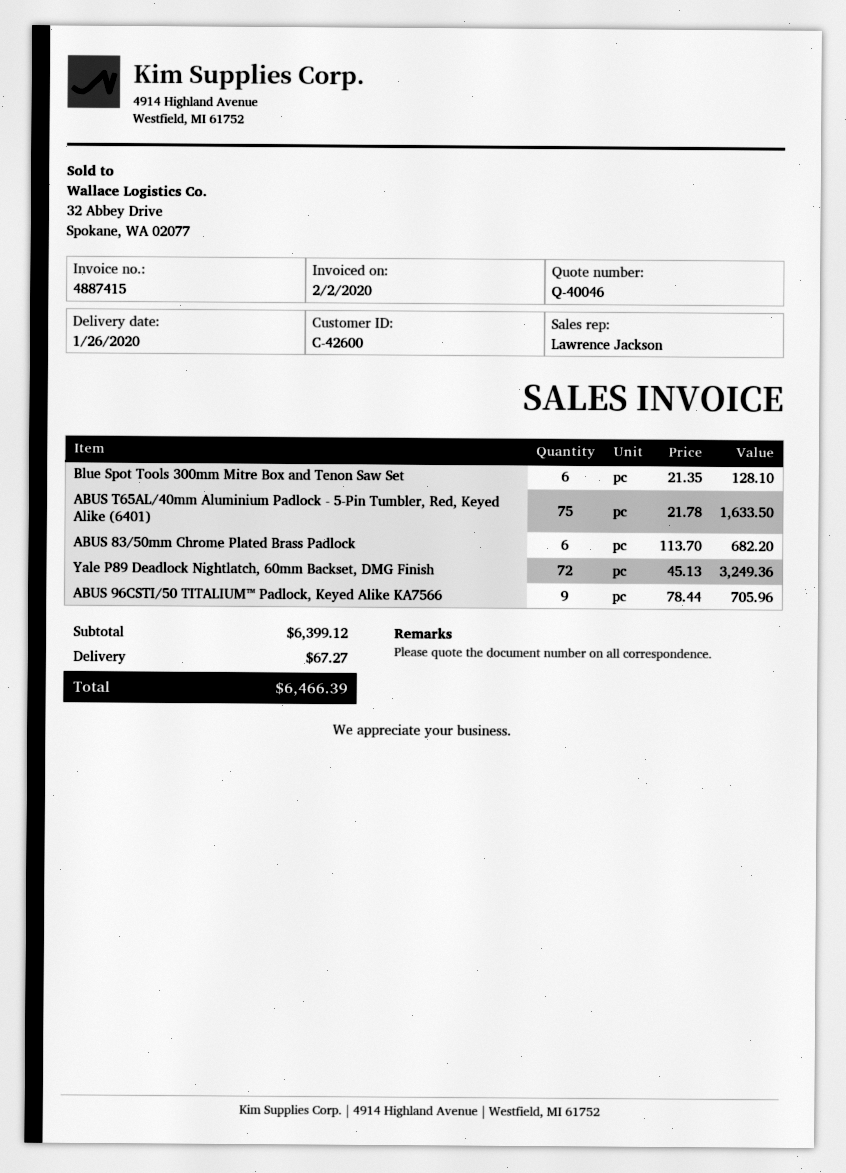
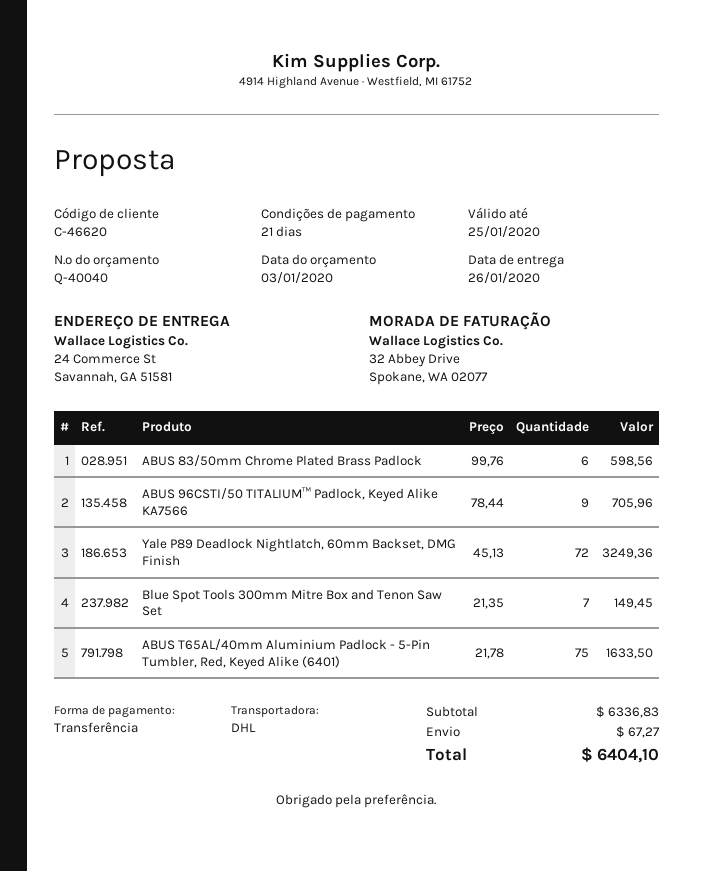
quote number: Q-40046 -> Q-40040
customer number: C-42600 -> C-46620
Blue Spot Tools 300mm Mitre Box and Tenon Saw Set: 6 x 21.35 = 128.10 -> 7 x 21.35 = 149.45
ABUS 83/50mm Chrome Plated Brass Padlock: 6 x 113.70 = 682.20 -> 6 x 99.76 = 598.56
subtotal: 6399.12 -> 6336.83
total: 6466.39 -> 6404.10

